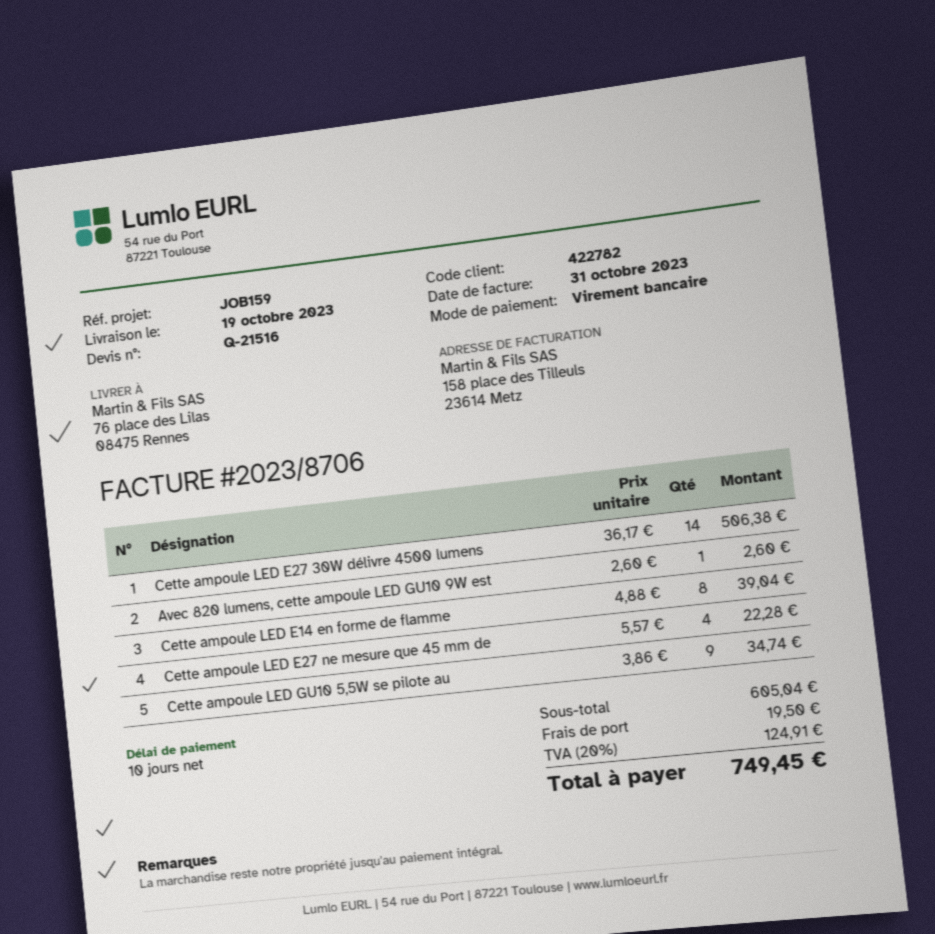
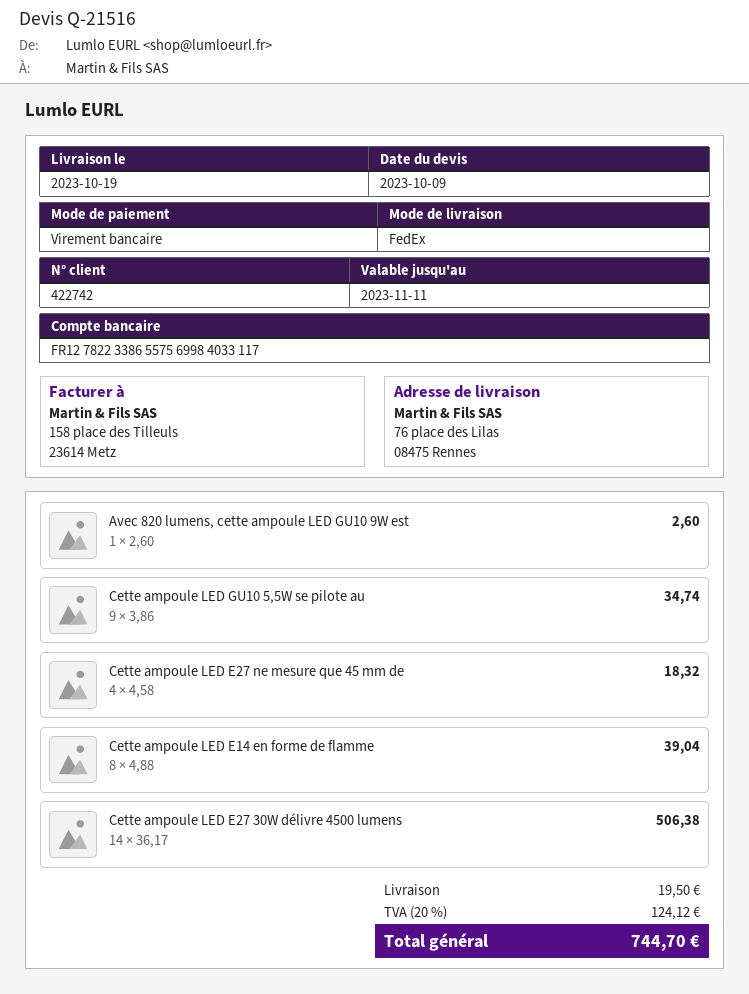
customer number: 422782 -> 422742
Cette ampoule LED E27 ne mesure que 45 mm de: 4 x 5.57 = 22.28 -> 4 x 4.58 = 18.32
tax: 20% = 124.91 -> 20% = 124.12
total: 749.45 -> 744.70

